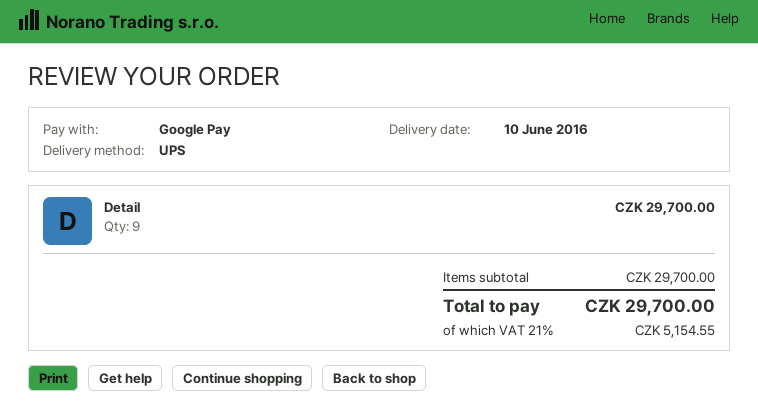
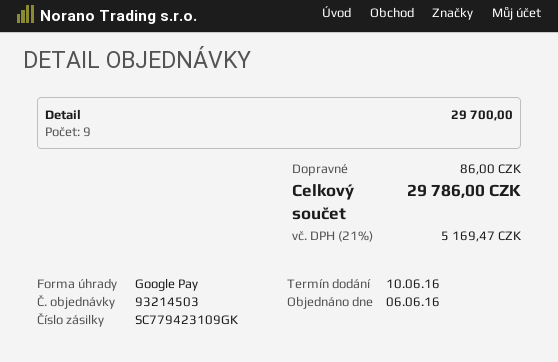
shipping: none -> 86.00
tax: 21% = 5154.55 -> 21% = 5169.47
total: 29700.00 -> 29786.00

